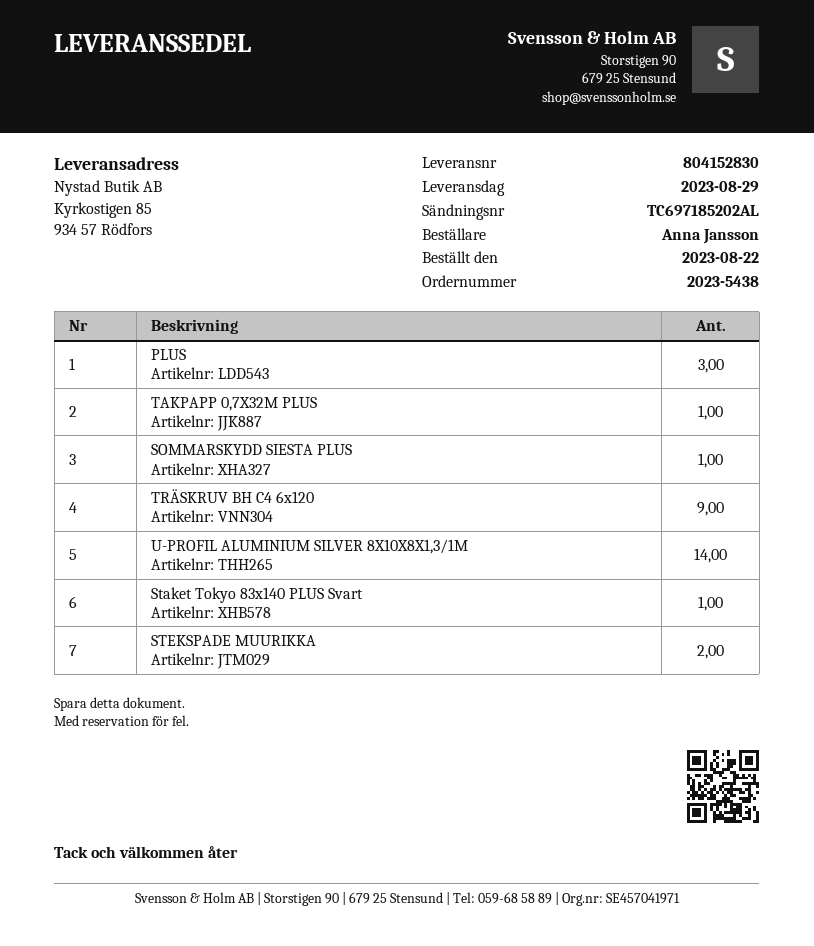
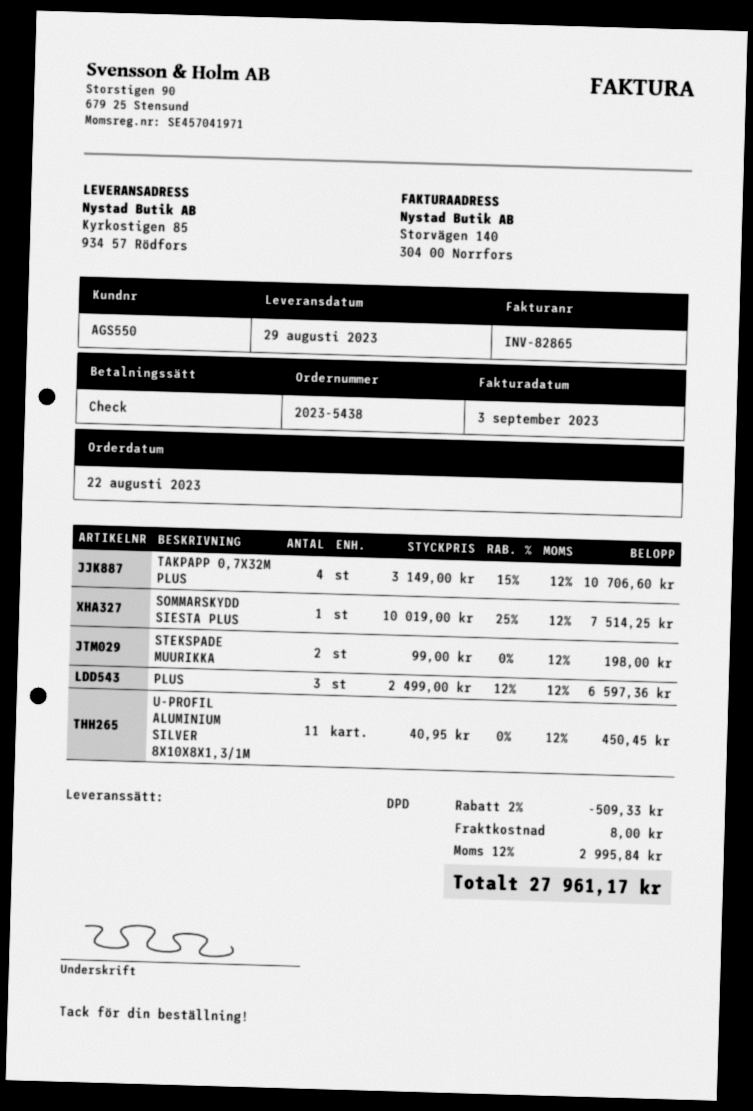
TAKPAPP 0,7X32M PLUS: 1 -> 4
TRÄSKRUV BH C4 6x120: 9 -> none
U-PROFIL ALUMINIUM SILVER 8X10X8X1,3/1M: 14 -> 11
Staket Tokyo 83x140 PLUS Svart: 1 -> none

